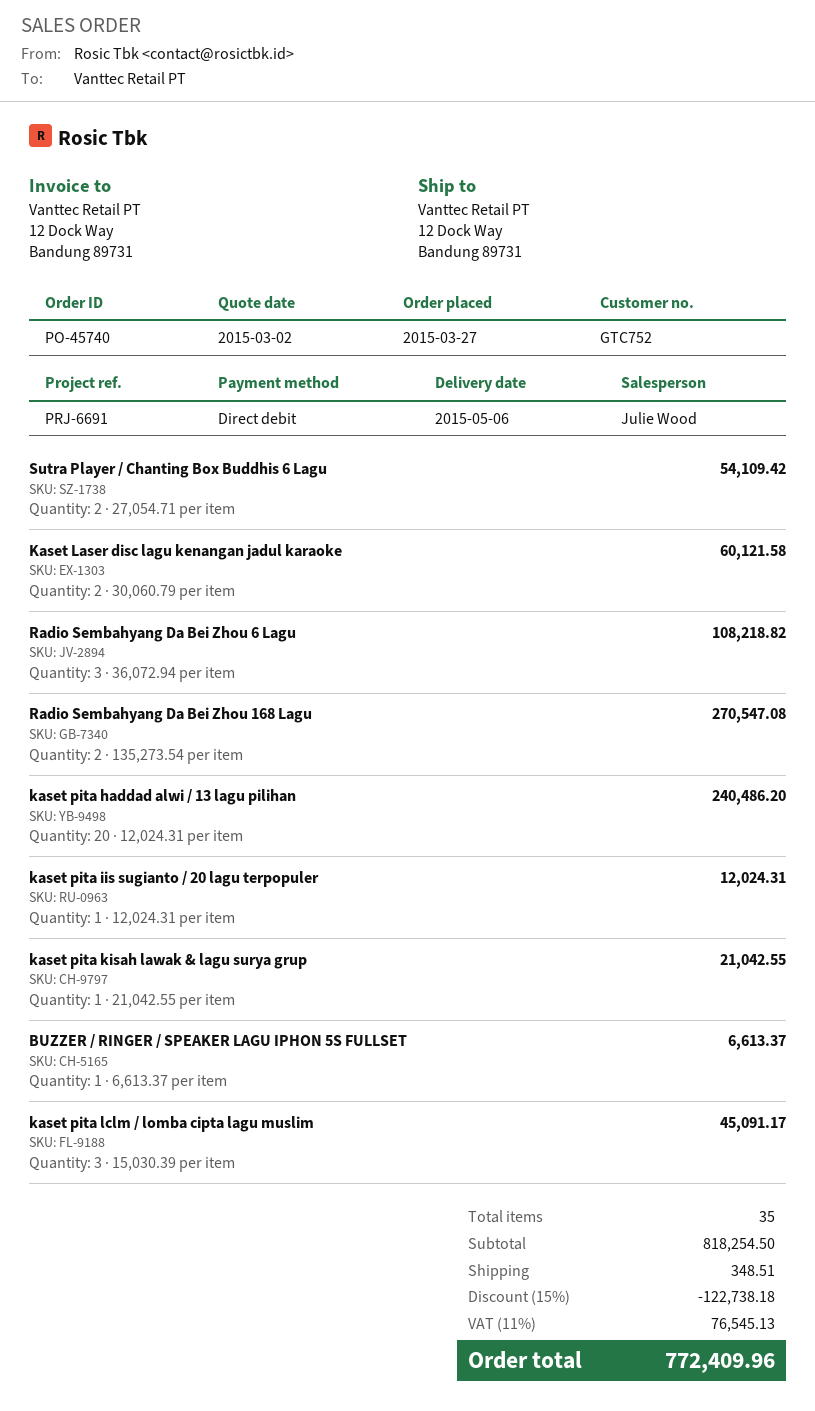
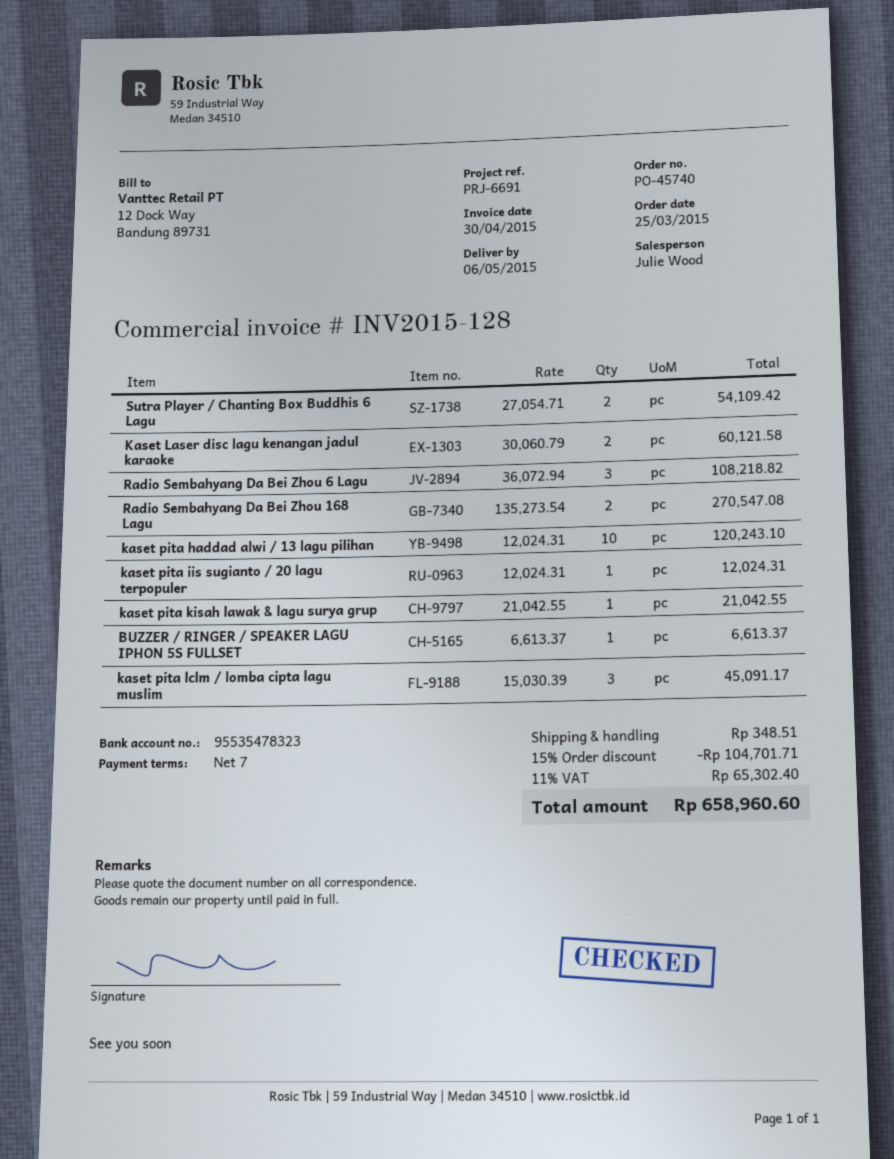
order date: 2015-03-27 -> 2015-03-25
kaset pita haddad alwi / 13 lagu pilihan: 20 x 12024.31 = 240486.20 -> 10 x 12024.31 = 120243.10
discount: 15% = 122738.18 -> 15% = 104701.71
tax: 11% = 76545.13 -> 11% = 65302.40
total: 772409.96 -> 658960.60

